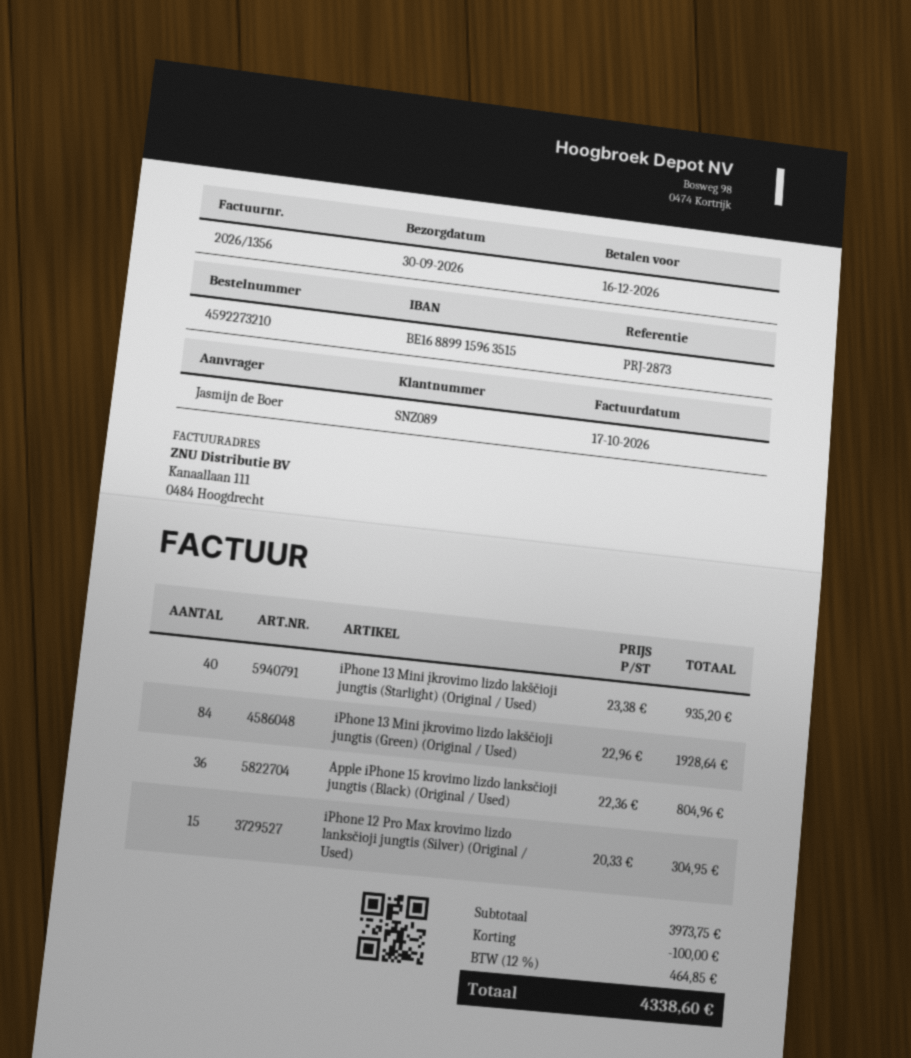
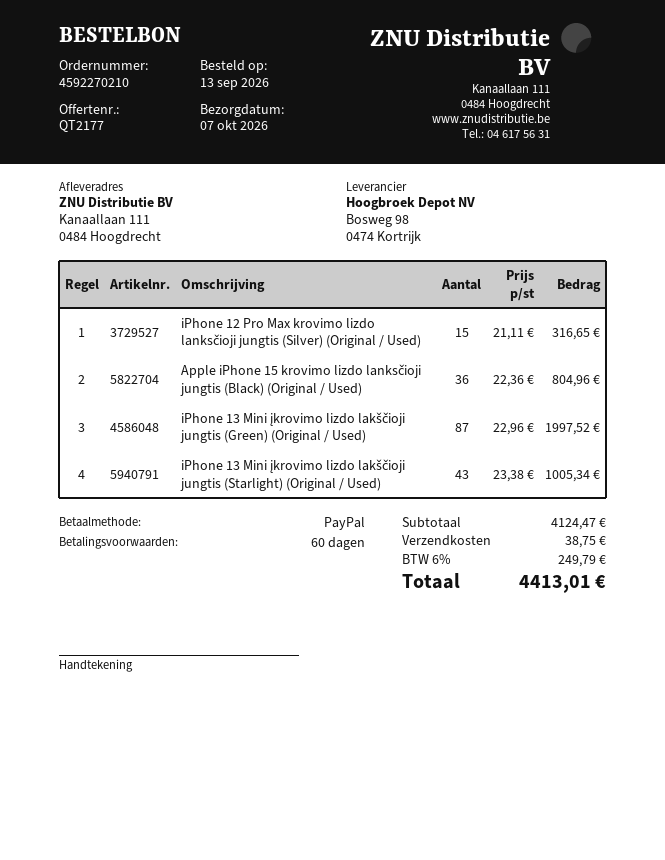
order number: 4592273210 -> 4592270210
delivery date: 2026-09-30 -> 2026-10-07
iPhone 13 Mini įkrovimo lizdo lakščioji jungtis (Starlight) (Original / Used): 40 x 23.38 = 935.20 -> 43 x 23.38 = 1005.34
iPhone 13 Mini įkrovimo lizdo lakščioji jungtis (Green) (Original / Used): 84 x 22.96 = 1928.64 -> 87 x 22.96 = 1997.52
iPhone 12 Pro Max krovimo lizdo lanksčioji jungtis (Silver) (Original / Used): 15 x 20.33 = 304.95 -> 15 x 21.11 = 316.65
subtotal: 3973.75 -> 4124.47
discount: 100.00 -> none
shipping: none -> 38.75
tax: 12% = 464.85 -> 6% = 249.79
total: 4338.60 -> 4413.01

